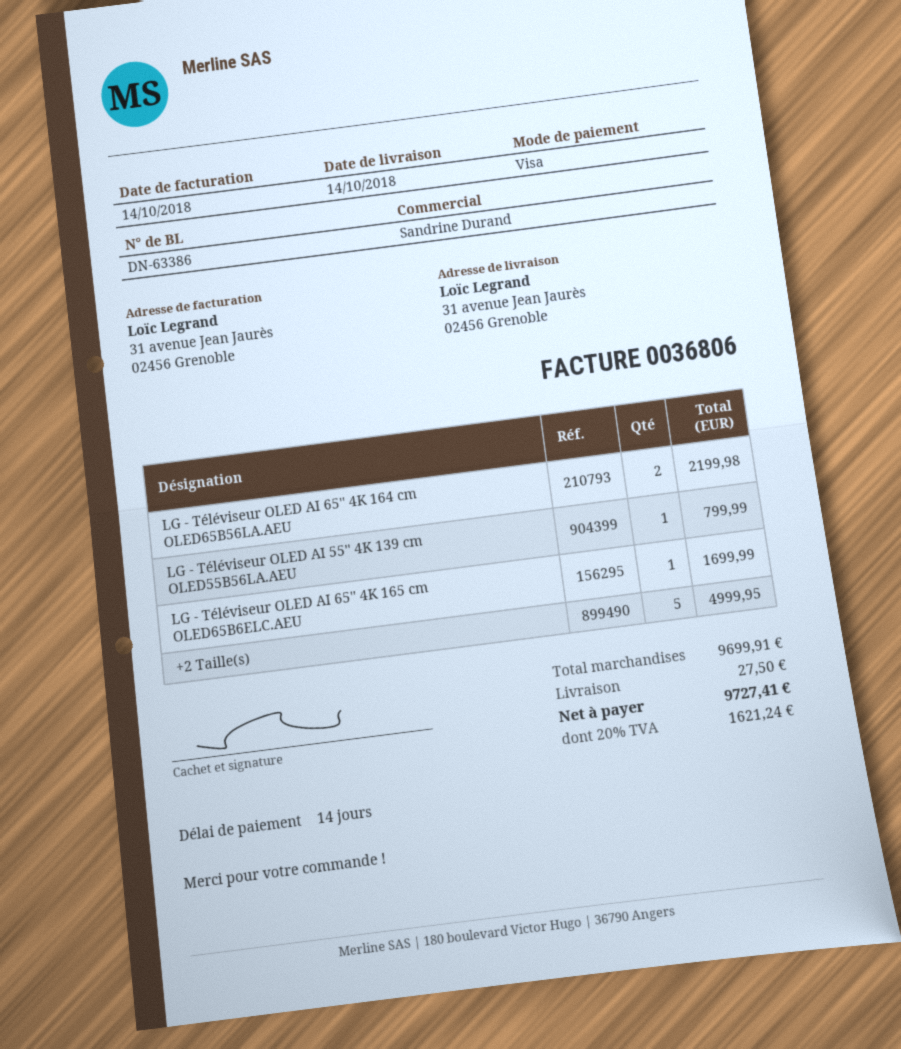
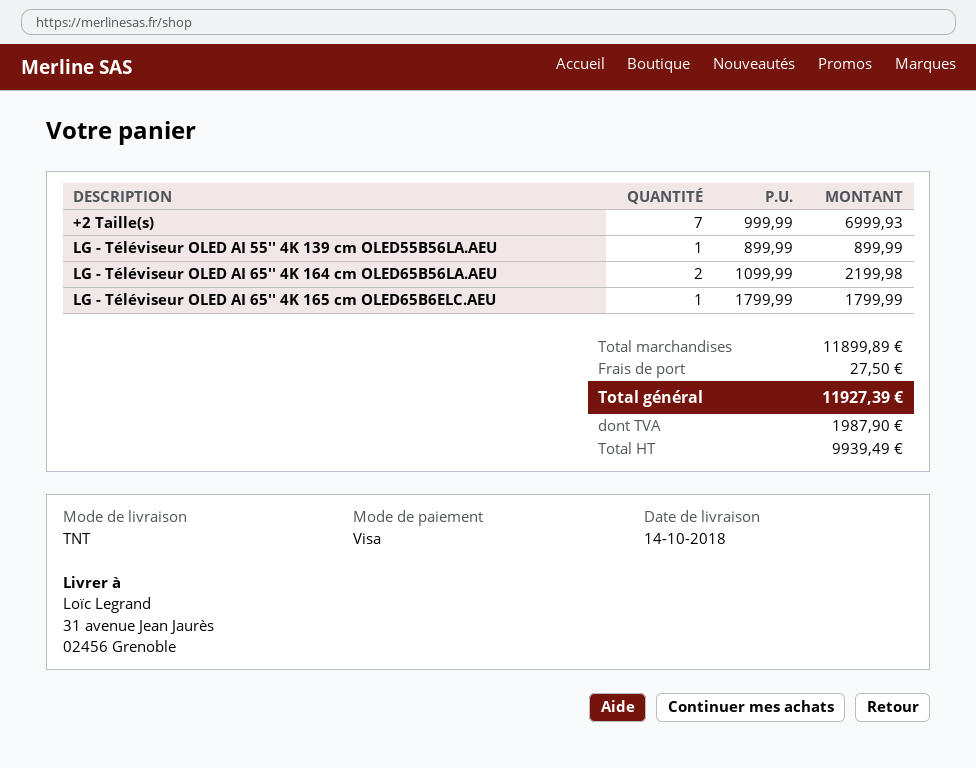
LG - Téléviseur OLED AI 55'' 4K 139 cm OLED55B56LA.AEU: 1 for 799.99 -> 1 for 899.99
LG - Téléviseur OLED AI 65'' 4K 165 cm OLED65B6ELC.AEU: 1 for 1699.99 -> 1 for 1799.99
+2 Taille(s): 5 for 4999.95 -> 7 for 6999.93
subtotal: 9699.91 -> 11899.89
tax: 1621.24 -> 1987.90
total: 9727.41 -> 11927.39

